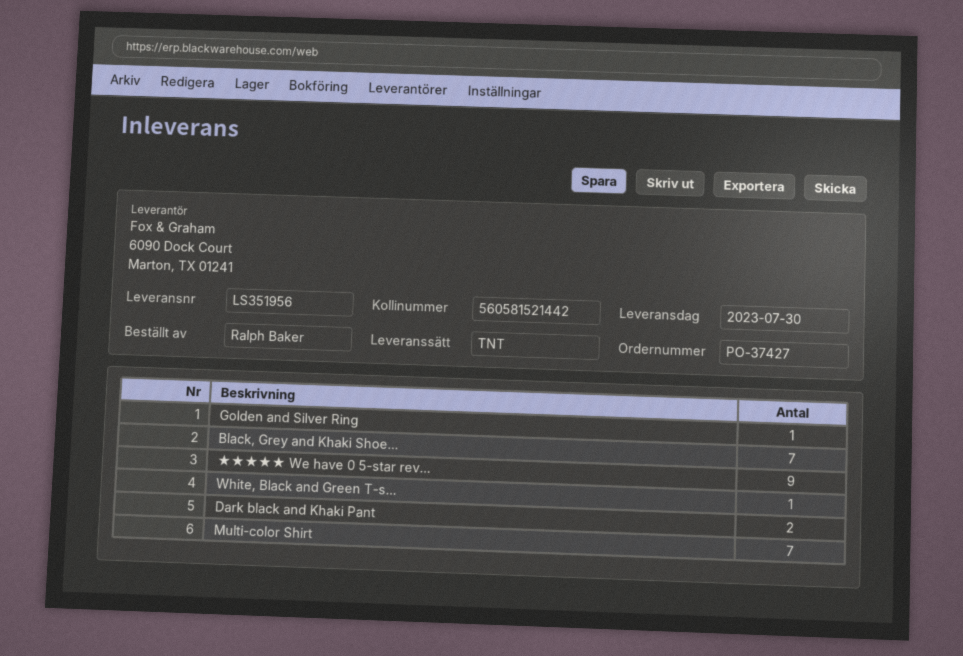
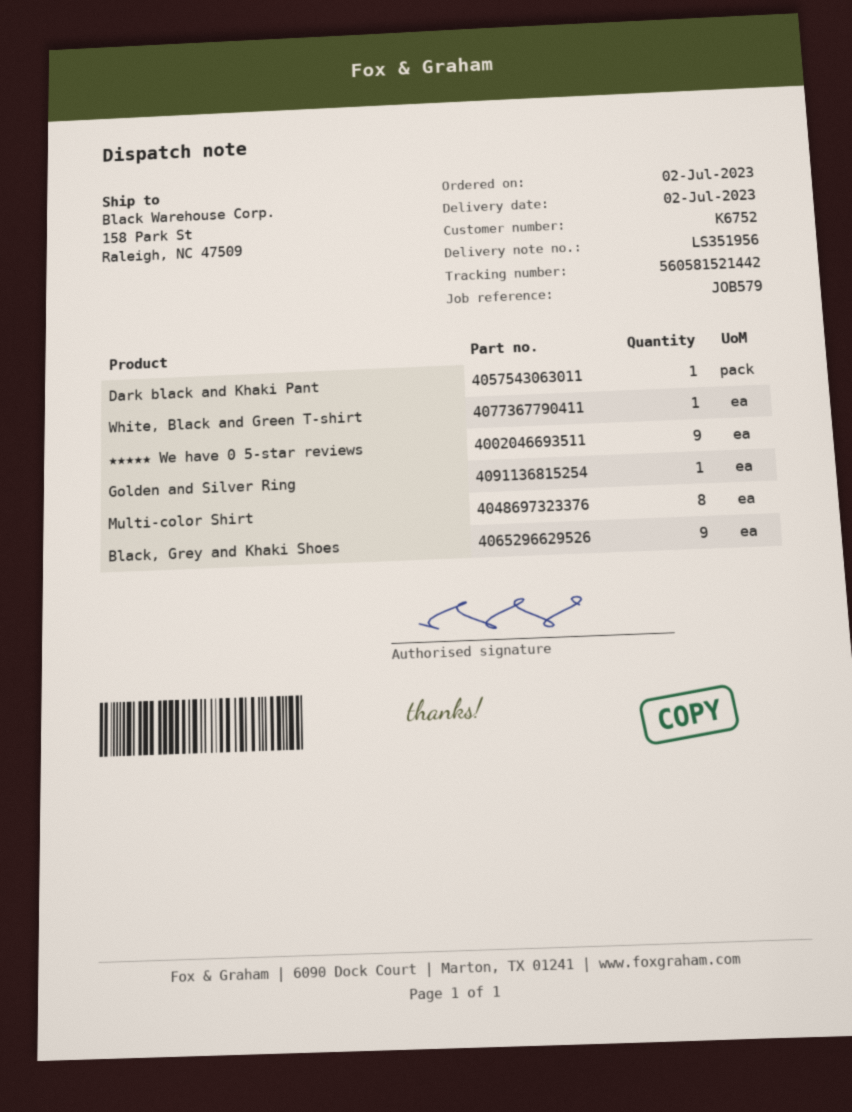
delivery date: 2023-07-30 -> 2023-07-02
Black, Grey and Khaki Shoe...: 7 -> 9
Dark black and Khaki Pant: 2 -> 1
Multi-color Shirt: 7 -> 8

